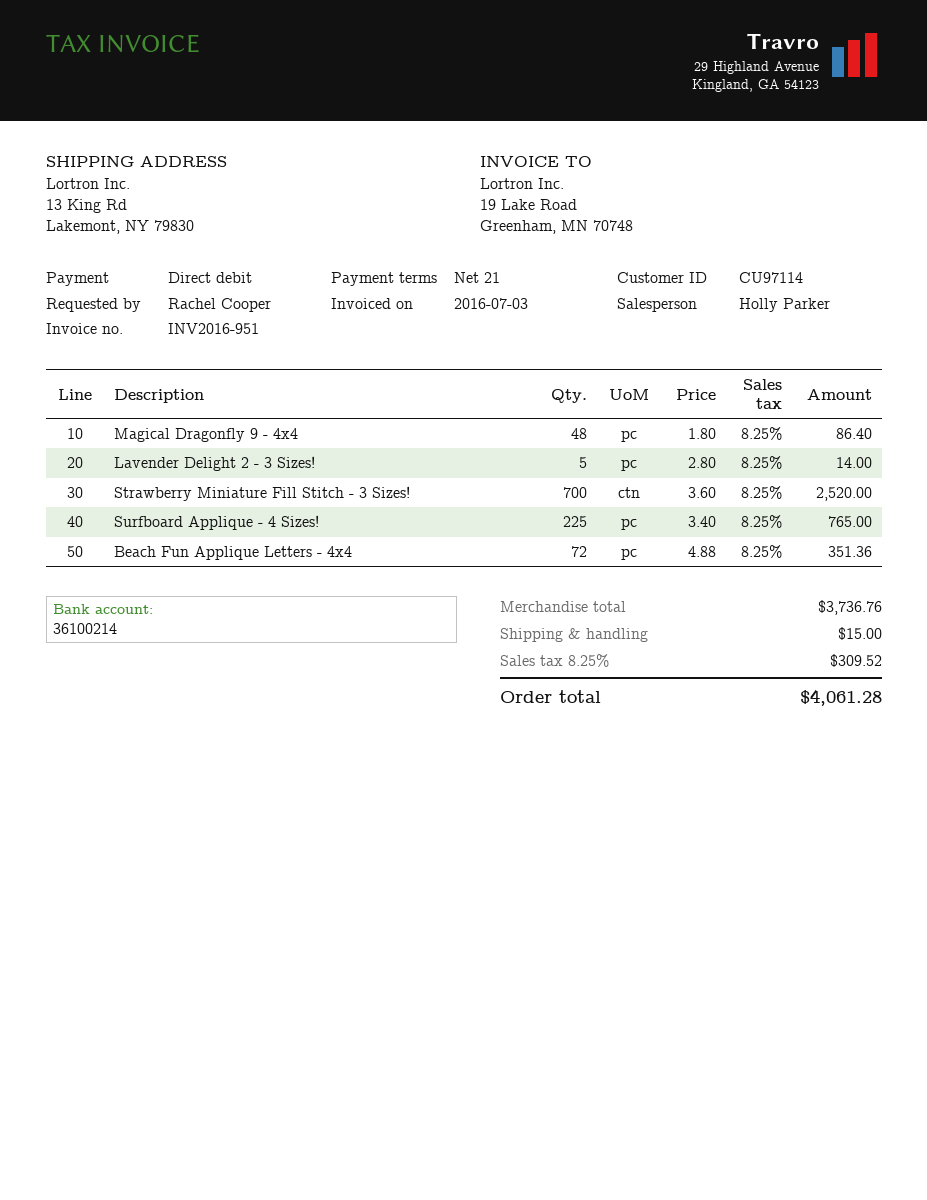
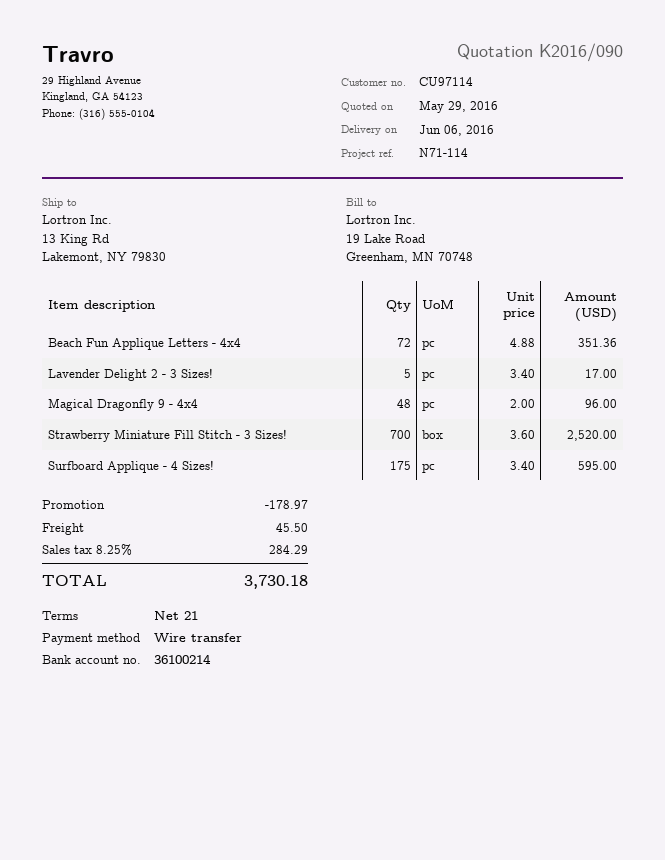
payment method: direct debit -> bank transfer
Magical Dragonfly 9 - 4x4: 48 x 1.80 = 86.40 -> 48 x 2.00 = 96.00
Lavender Delight 2 - 3 Sizes!: 5 x 2.80 = 14.00 -> 5 x 3.40 = 17.00
Surfboard Applique - 4 Sizes!: 225 x 3.40 = 765.00 -> 175 x 3.40 = 595.00
discount: none -> 178.97
shipping: 15.00 -> 45.50
tax: 8.25% = 309.52 -> 8.25% = 284.29
total: 4061.28 -> 3730.18

